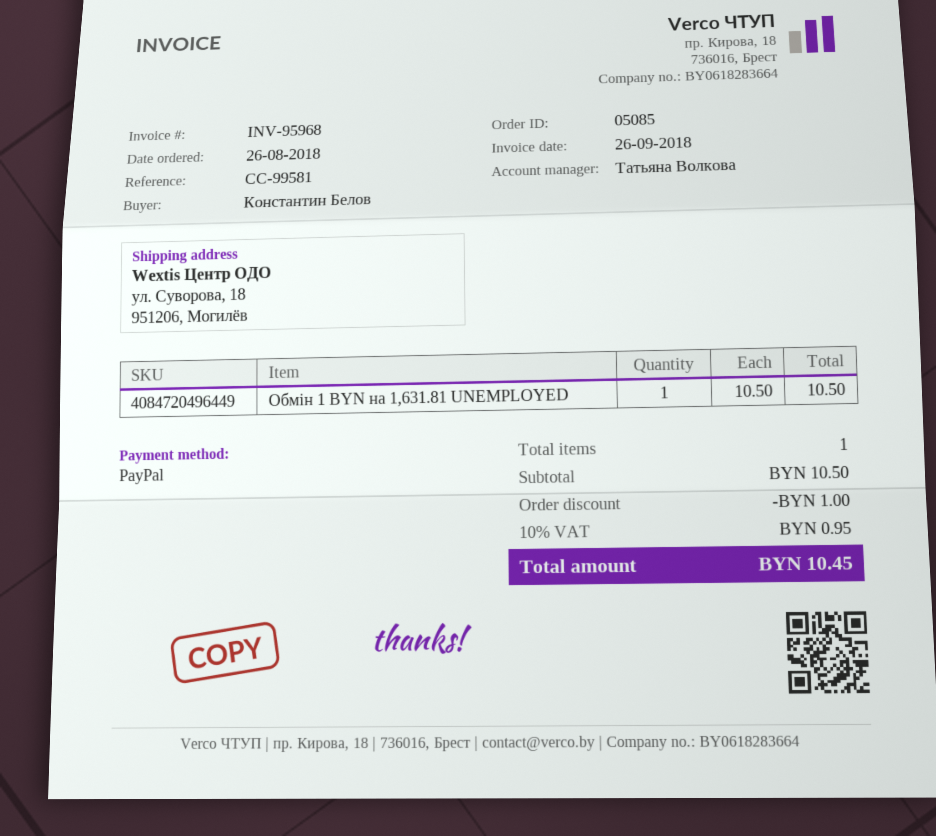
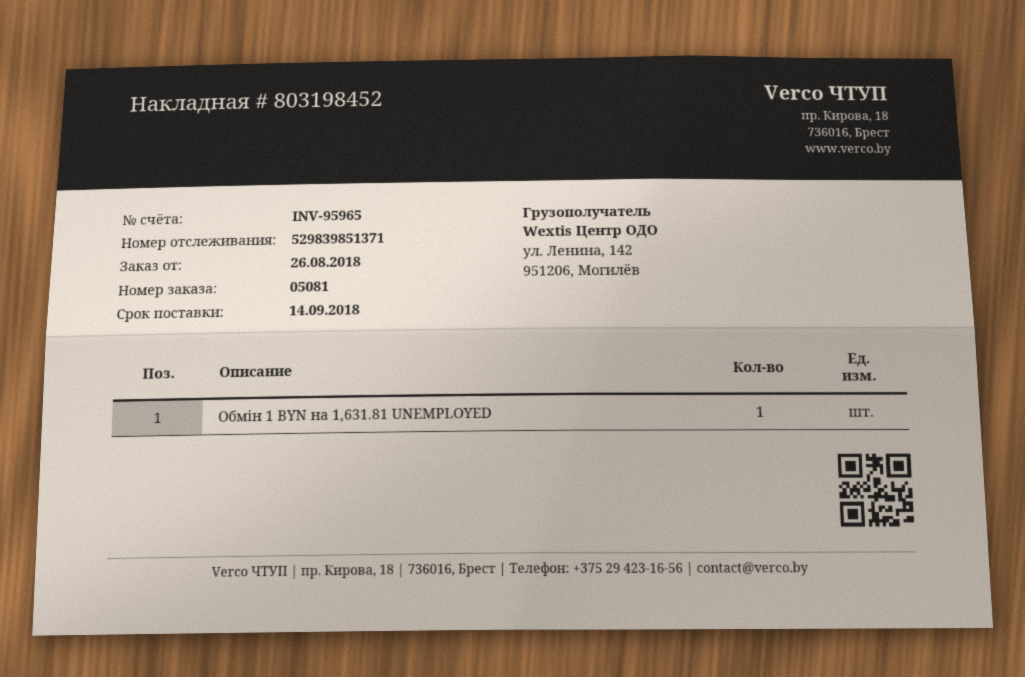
order number: 05085 -> 05081
invoice number: INV-95968 -> INV-95965
ship to: ул. Суворова, 18, 951206, Могилёв -> ул. Ленина, 142, 951206, Могилёв

